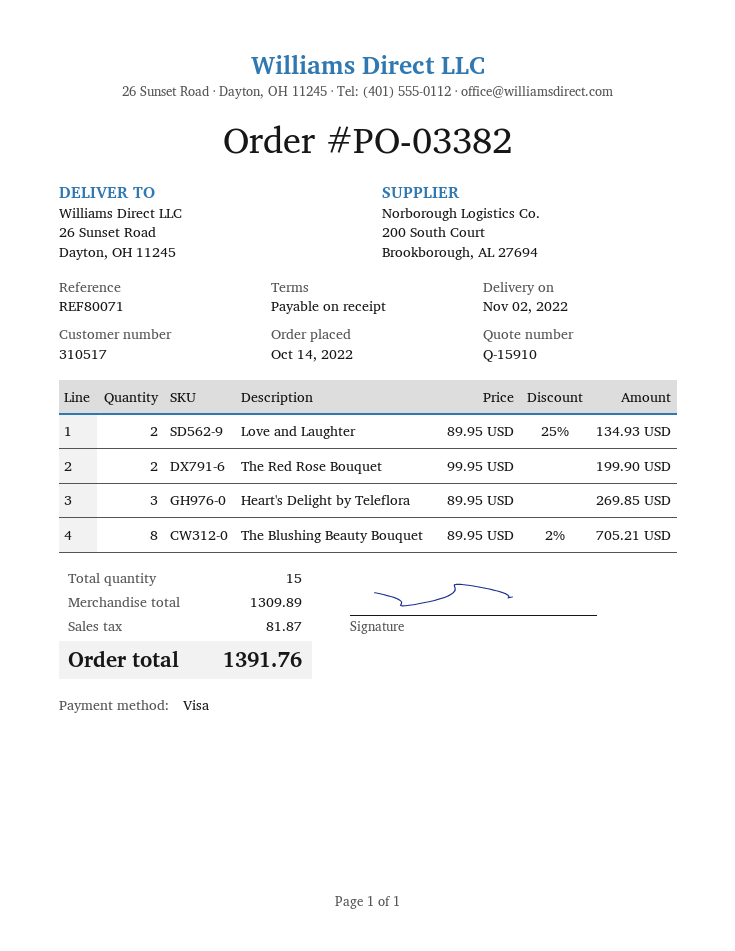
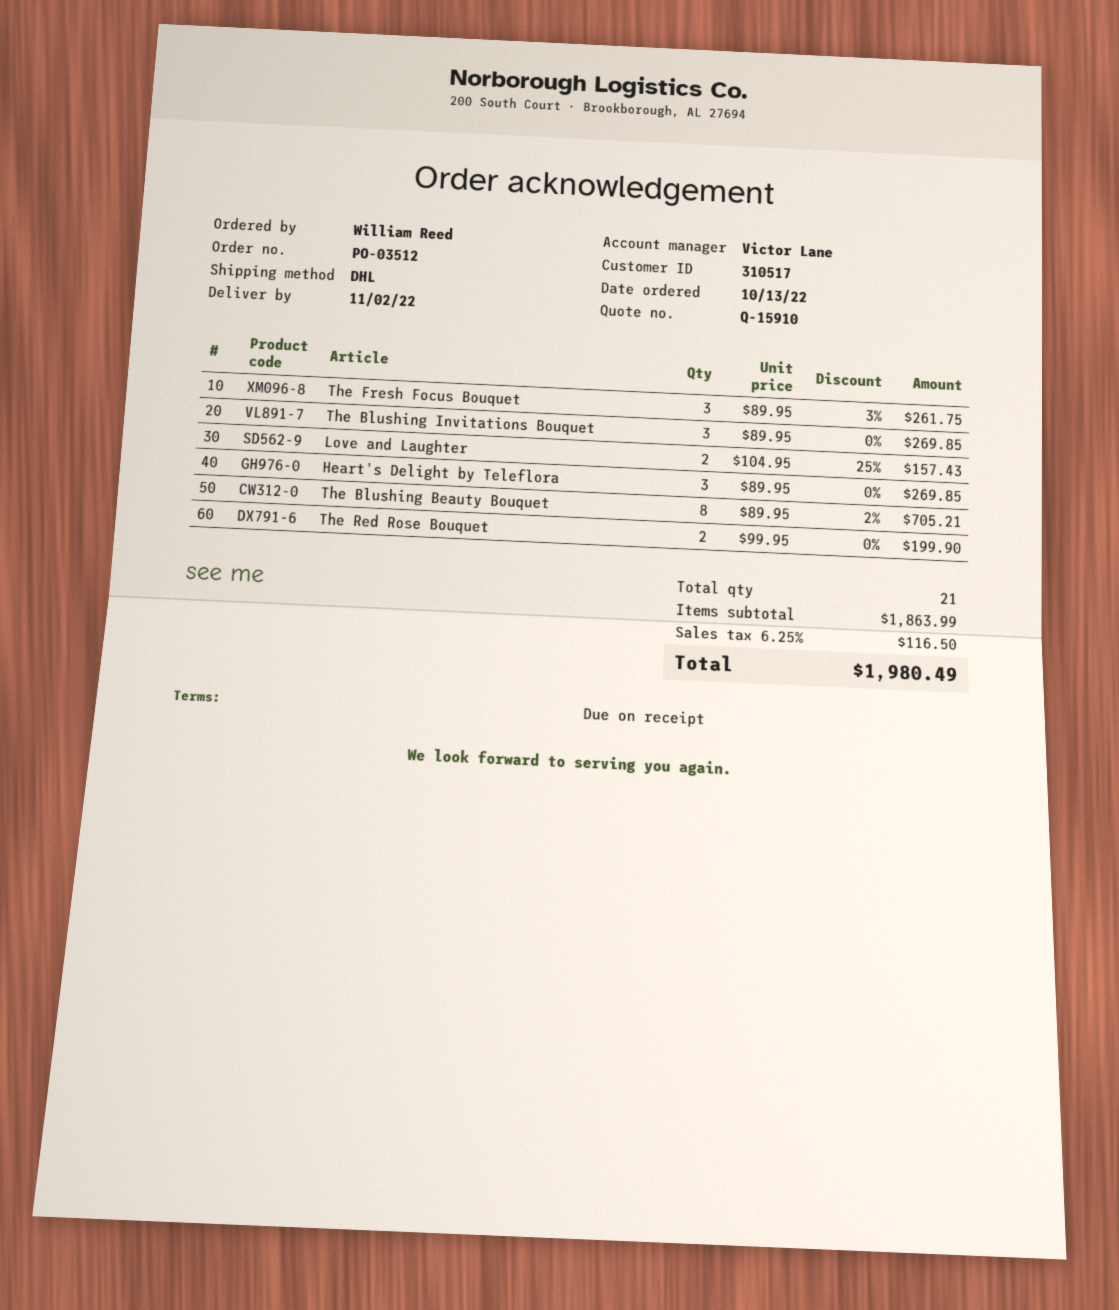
order number: PO-03382 -> PO-03512
order date: 2022-10-14 -> 2022-10-13
Love and Laughter: 2 x 89.95 - 25% = 134.93 -> 2 x 104.95 - 25% = 157.43
The Fresh Focus Bouquet: none -> 3 x 89.95 - 3% = 261.75
The Blushing Invitations Bouquet: none -> 3 x 89.95 = 269.85
total quantity: 15 -> 21
subtotal: 1309.89 -> 1863.99
tax: 81.87 -> 116.50
total: 1391.76 -> 1980.49

